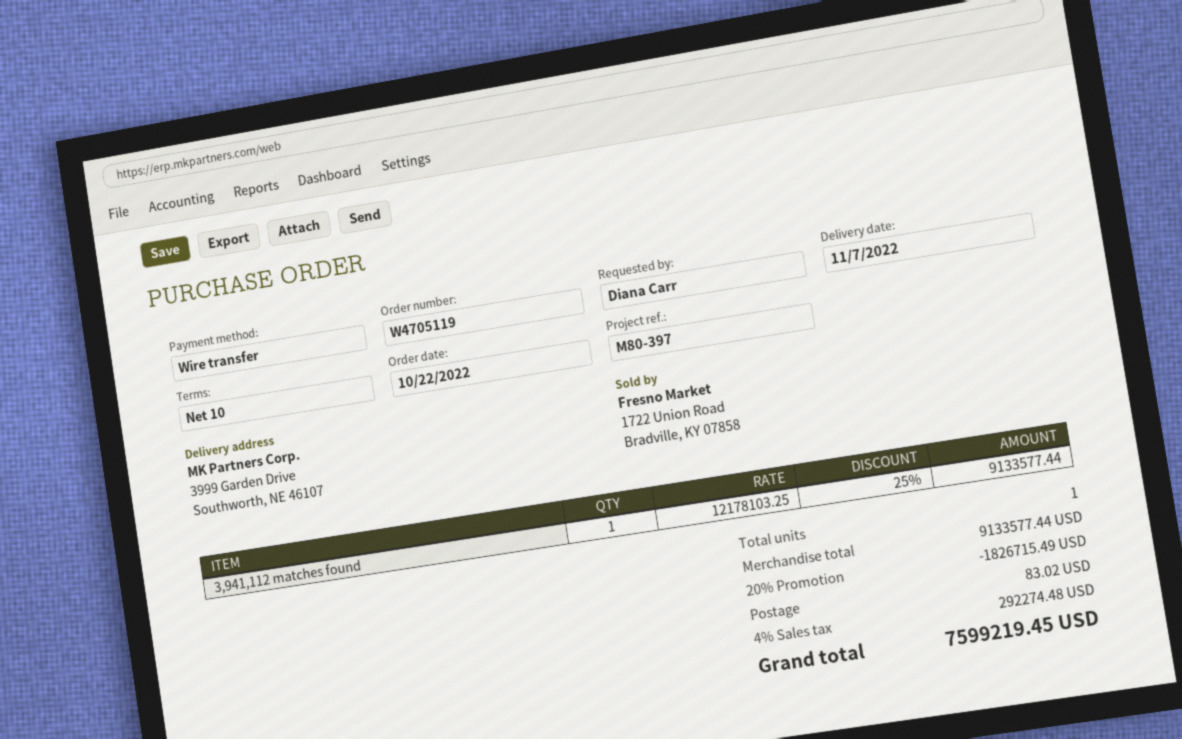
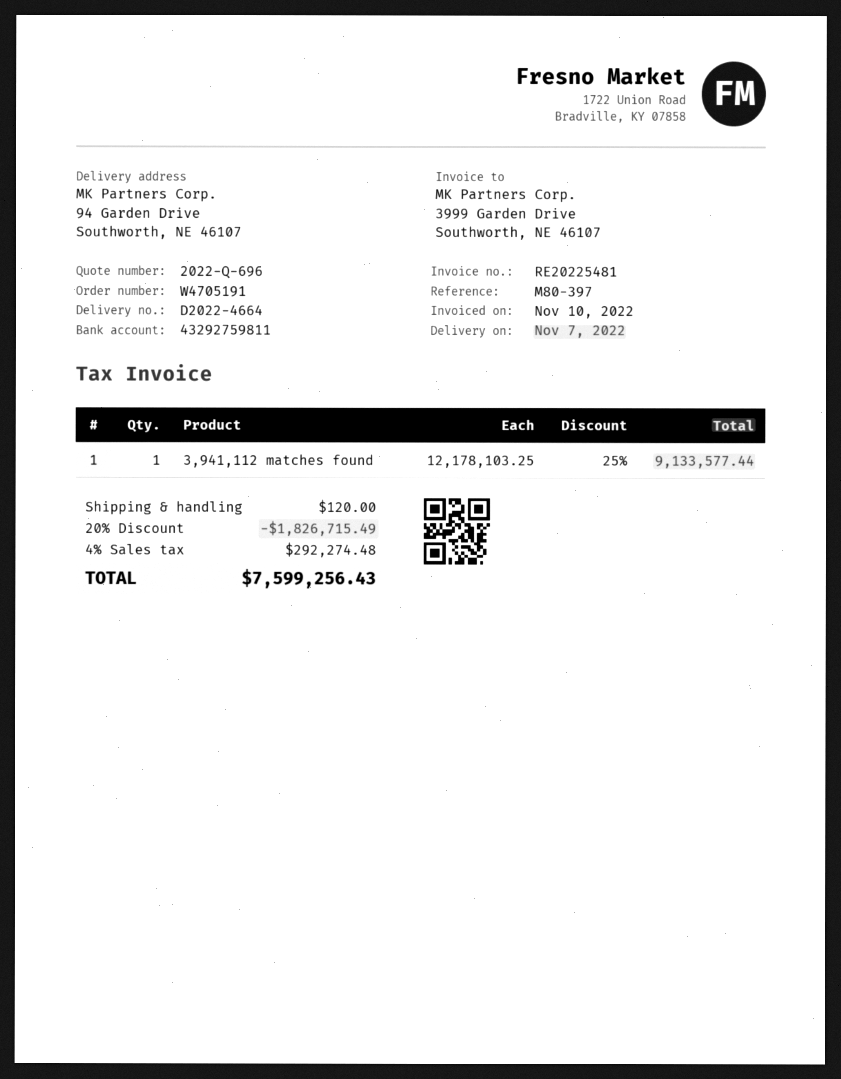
order number: W4705119 -> W4705191
ship to: 3999 Garden Drive, Southworth, NE 46107 -> 94 Garden Drive, Southworth, NE 46107
shipping: 83.02 -> 120.00
total: 7599219.45 -> 7599256.43

